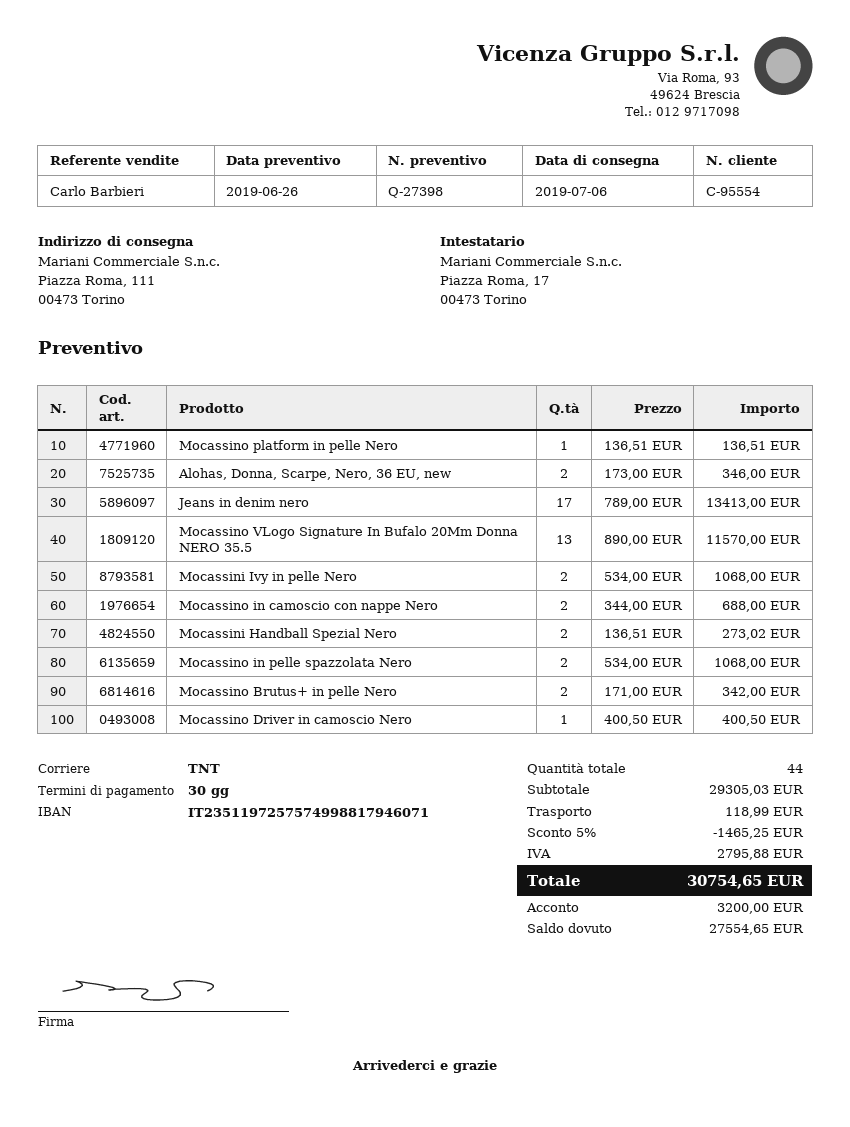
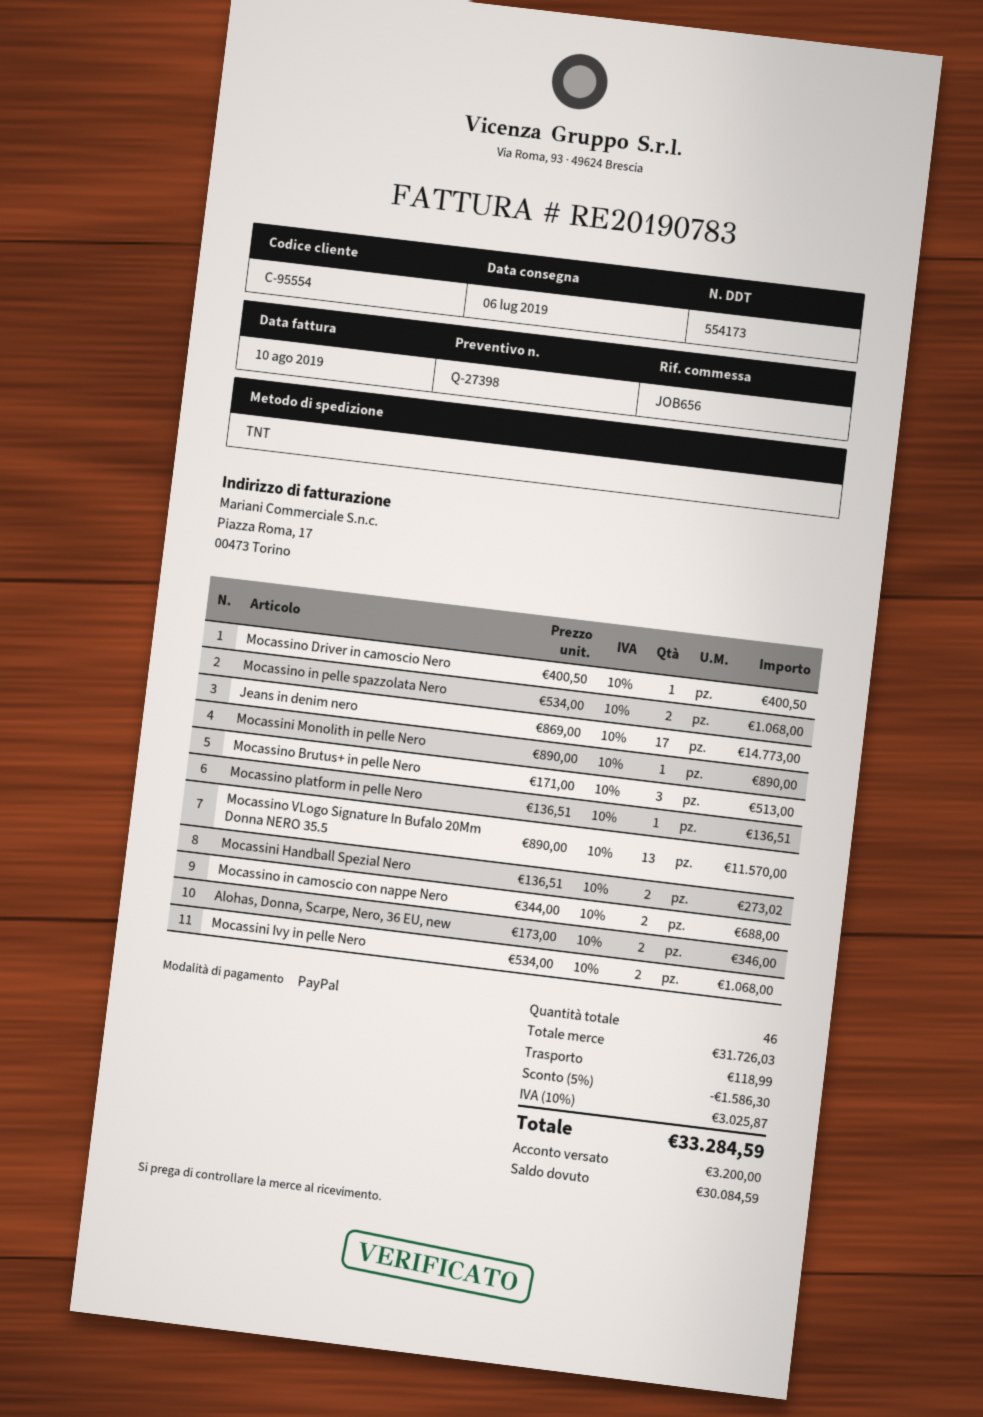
Jeans in denim nero: 17 x 789.00 = 13413.00 -> 17 x 869.00 = 14773.00
Mocassino Brutus+ in pelle Nero: 2 x 171.00 = 342.00 -> 3 x 171.00 = 513.00
Mocassini Monolith in pelle Nero: none -> 1 x 890.00 = 890.00
total quantity: 44 -> 46
subtotal: 29305.03 -> 31726.03
discount: 5% = 1465.25 -> 5% = 1586.30
tax: 2795.88 -> 3025.87
total: 30754.65 -> 33284.59
balance: 27554.65 -> 30084.59

